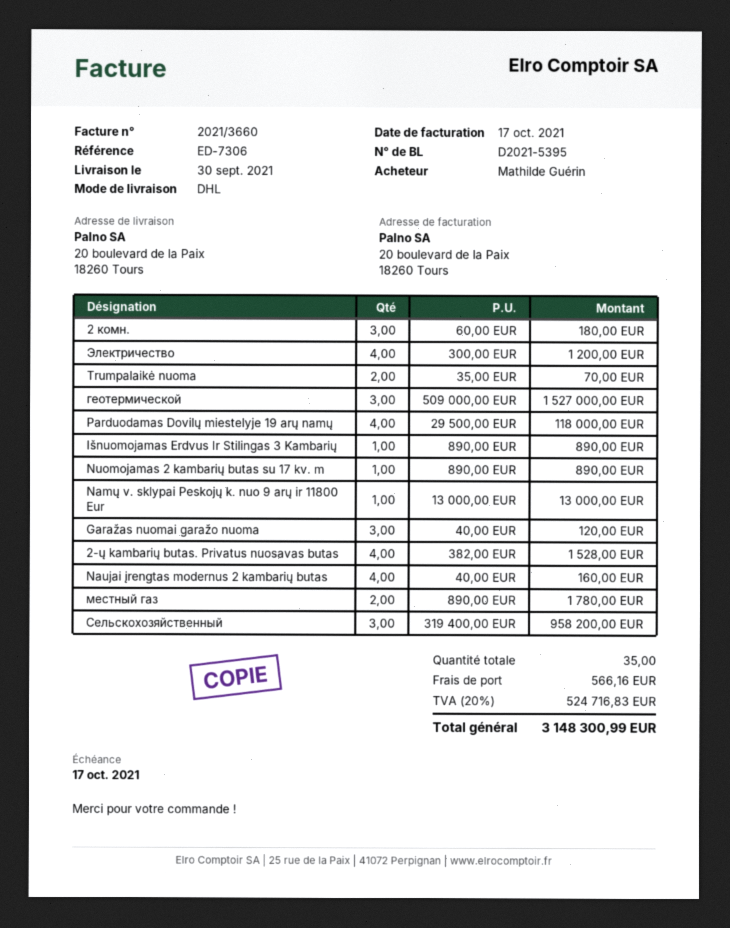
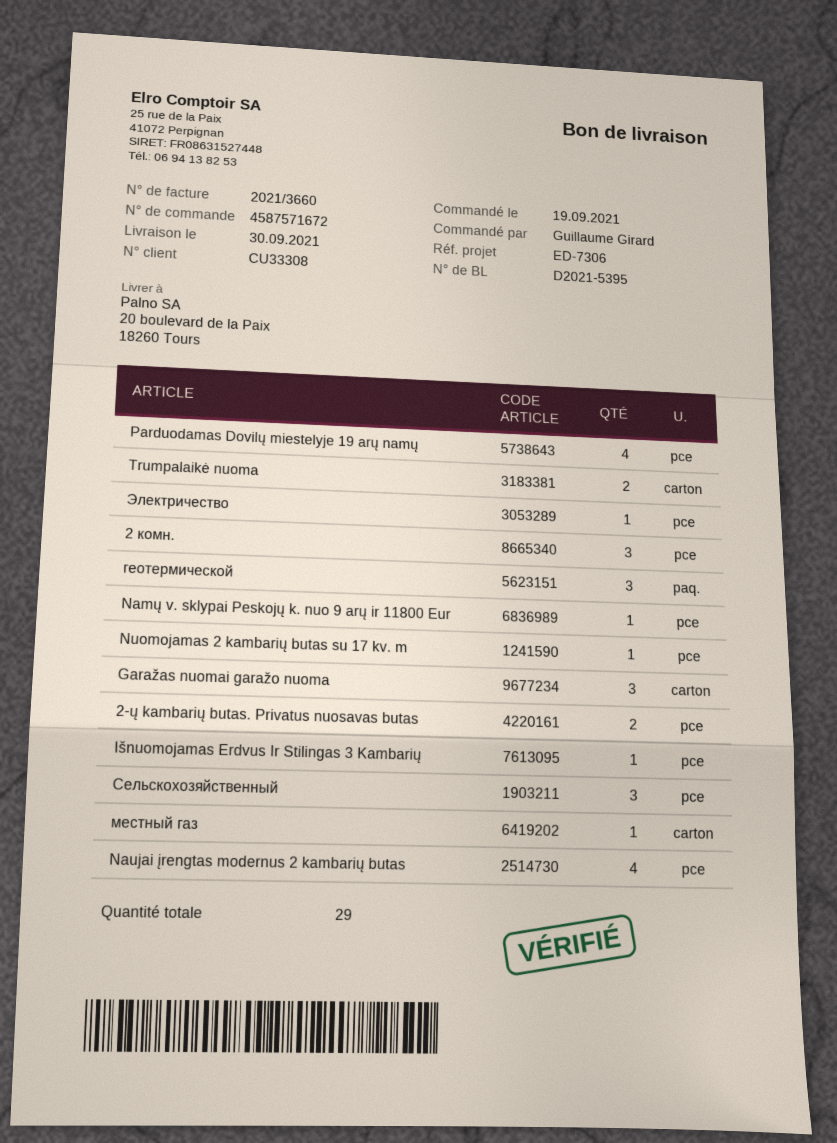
ordered by: Mathilde Guérin -> Guillaume Girard
Электричество: 4 -> 1
2-ų kambarių butas. Privatus nuosavas butas: 4 -> 2
местный газ: 2 -> 1
total quantity: 35 -> 29

